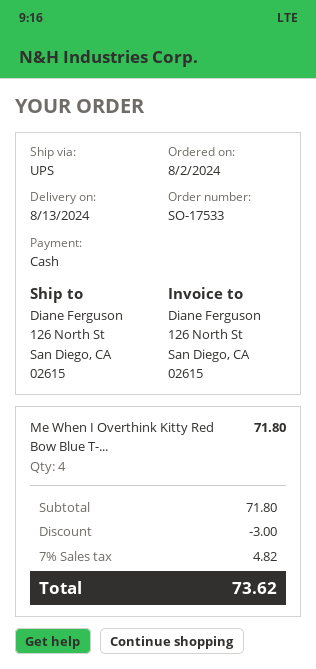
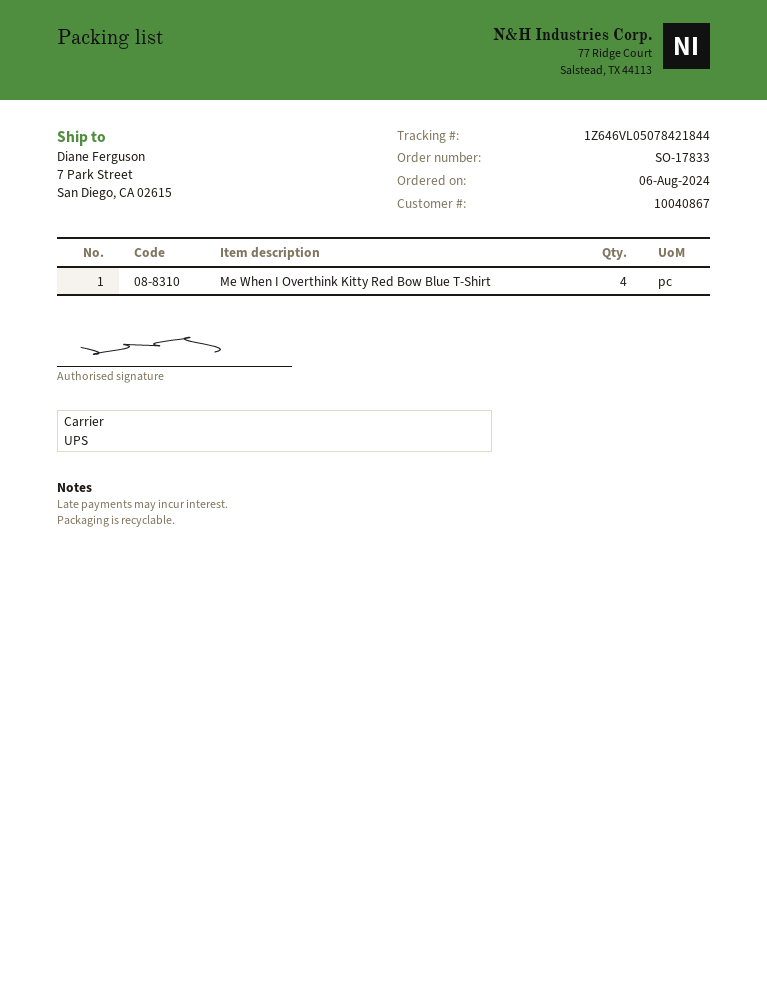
order number: SO-17533 -> SO-17833
order date: 2024-08-02 -> 2024-08-06
ship to: 126 North St, San Diego, CA 02615 -> 7 Park Street, San Diego, CA 02615

